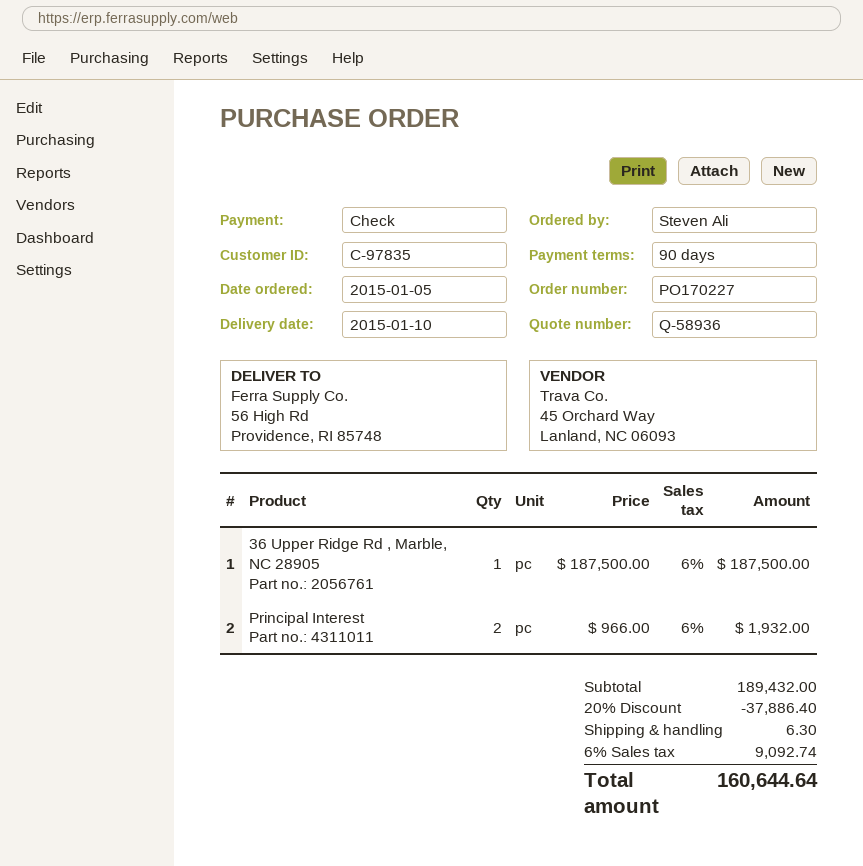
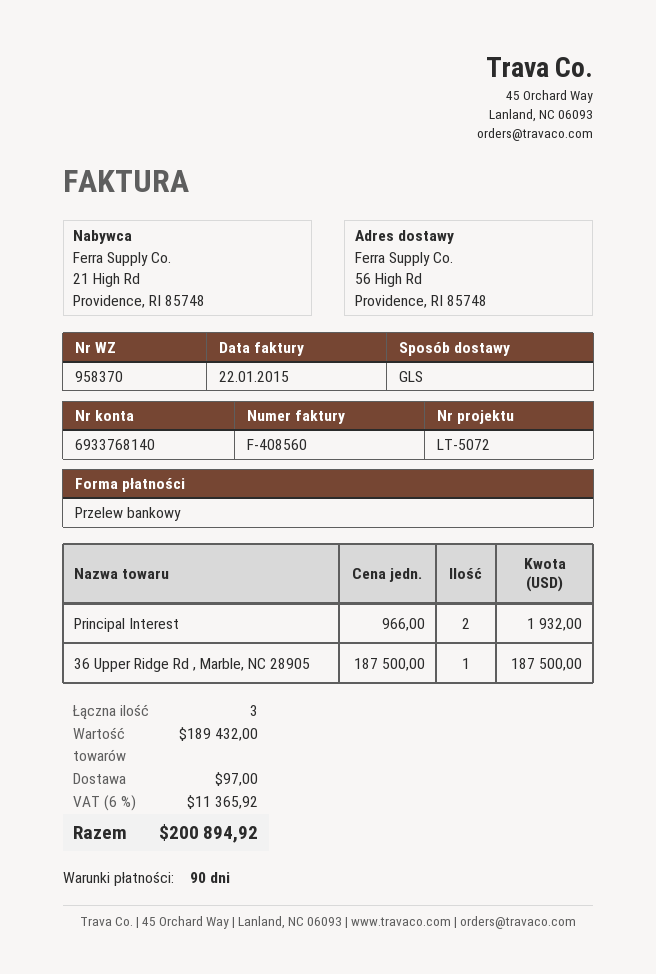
payment method: cheque -> bank transfer
discount: 20% = 37886.40 -> none
shipping: 6.30 -> 97.00
tax: 6% = 9092.74 -> 6% = 11365.92
total: 160644.64 -> 200894.92

